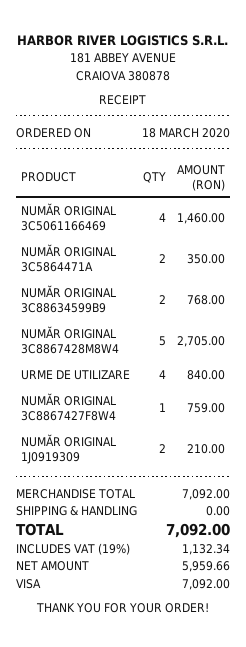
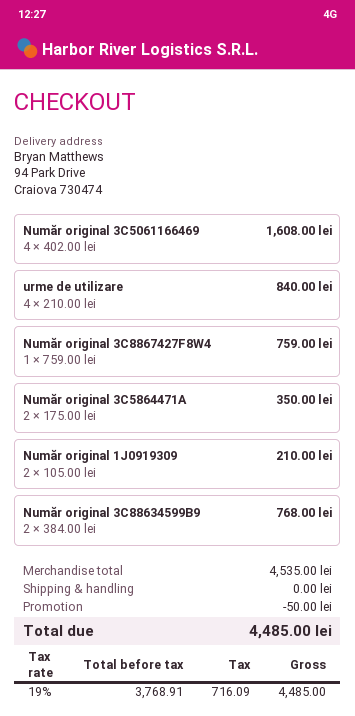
NUMĂR ORIGINAL 3C5061166469: 4 for 1460.00 -> 4 for 1608.00
NUMĂR ORIGINAL 3C8867428M8W4: 5 for 2705.00 -> none
subtotal: 7092.00 -> 4535.00
discount: none -> 50.00
net: 5959.66 -> 3768.91
tax: 19% = 1132.34 -> 19% = 716.09
total: 7092.00 -> 4485.00

